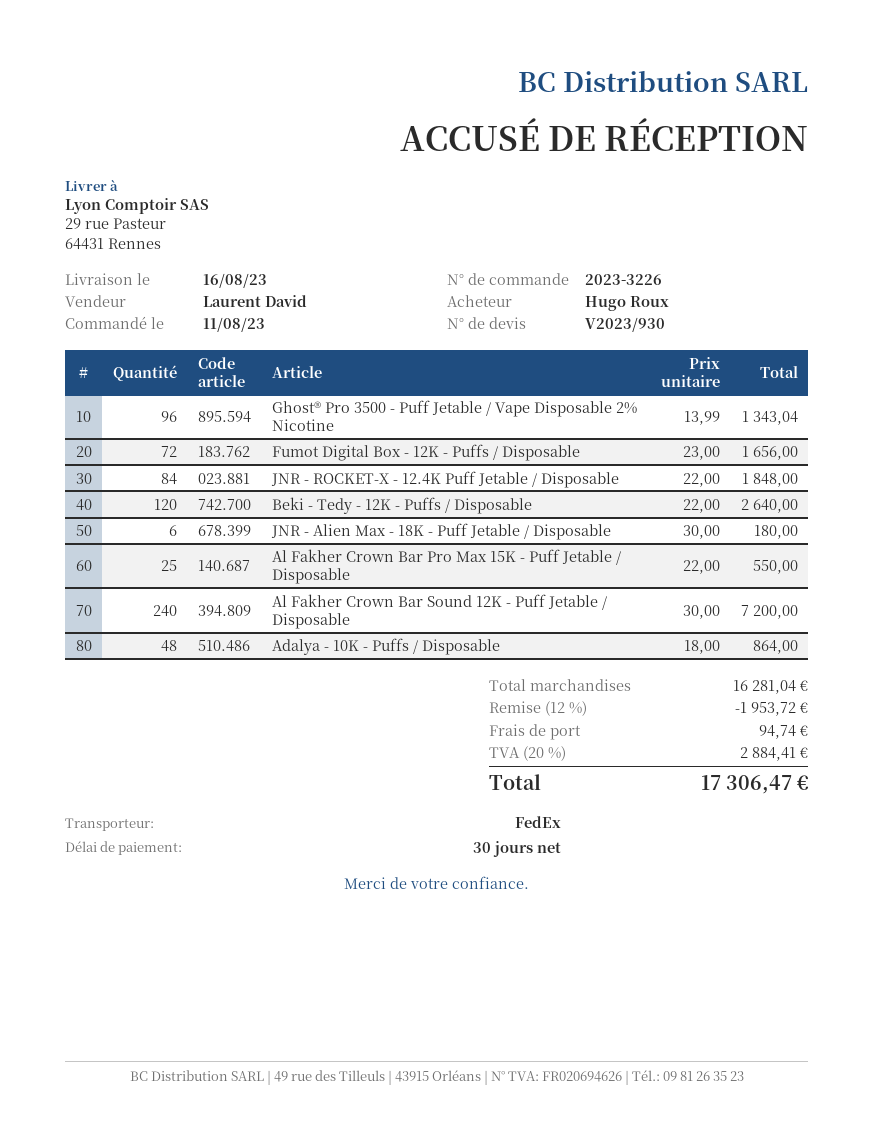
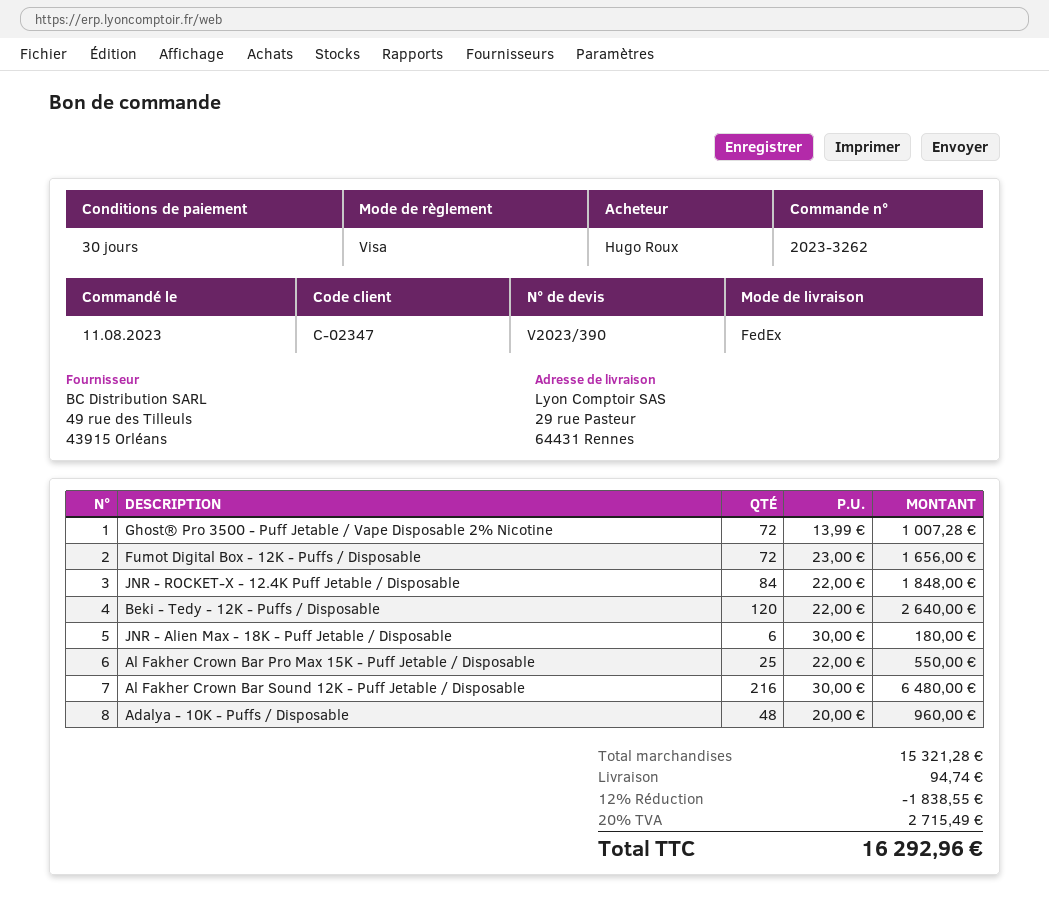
quote number: V2023/930 -> V2023/390
order number: 2023-3226 -> 2023-3262
Ghost® Pro 3500 - Puff Jetable / Vape Disposable 2% Nicotine: 96 x 13.99 = 1343.04 -> 72 x 13.99 = 1007.28
Al Fakher Crown Bar Sound 12K - Puff Jetable / Disposable: 240 x 30.00 = 7200.00 -> 216 x 30.00 = 6480.00
Adalya - 10K - Puffs / Disposable: 48 x 18.00 = 864.00 -> 48 x 20.00 = 960.00
subtotal: 16281.04 -> 15321.28
discount: 12% = 1953.72 -> 12% = 1838.55
tax: 20% = 2884.41 -> 20% = 2715.49
total: 17306.47 -> 16292.96

